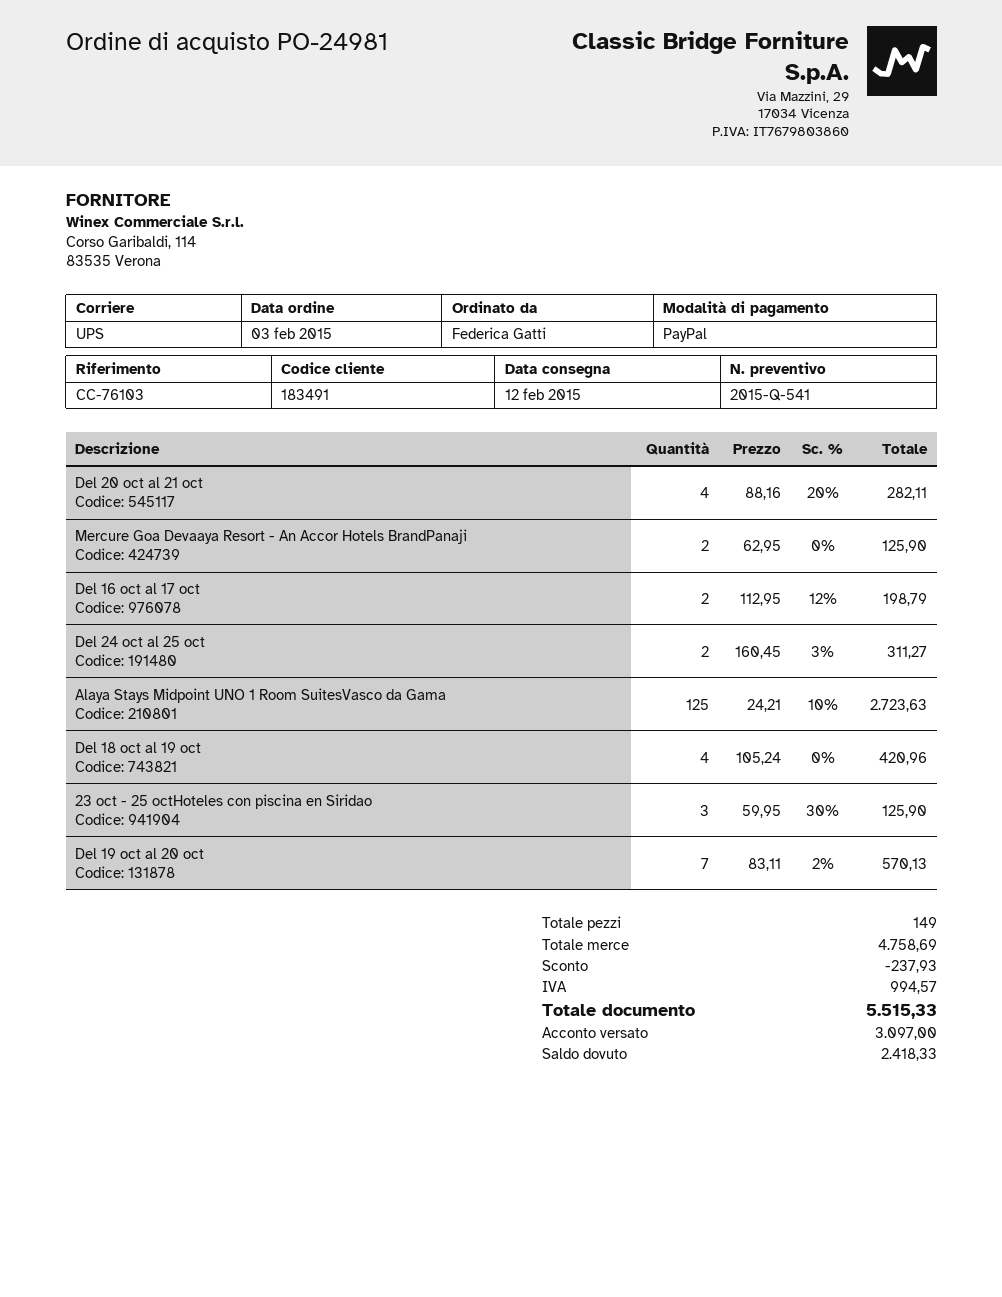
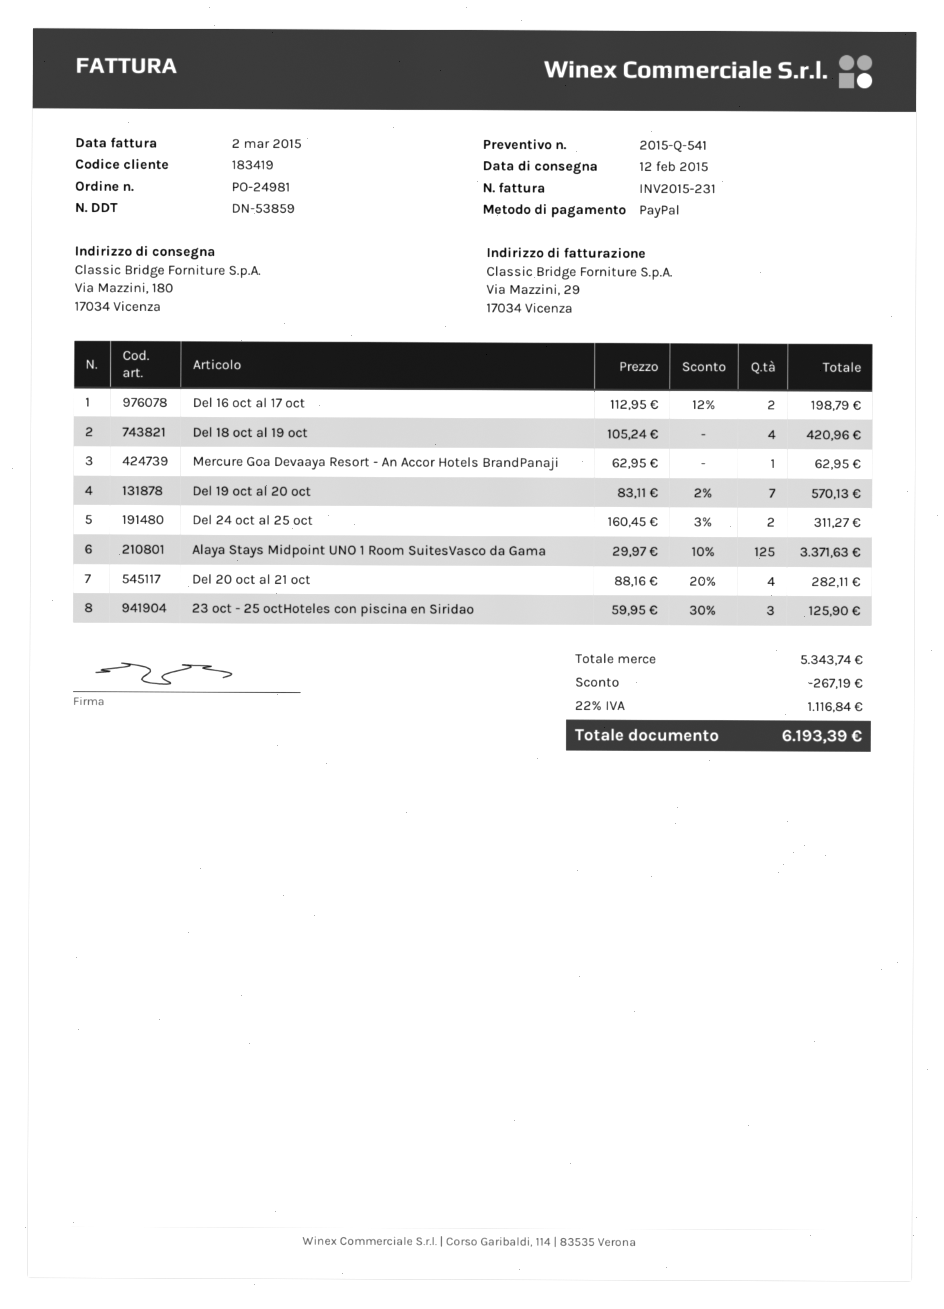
customer number: 183491 -> 183419
Mercure Goa Devaaya Resort - An Accor Hotels BrandPanaji: 2 x 62.95 = 125.90 -> 1 x 62.95 = 62.95
Alaya Stays Midpoint UNO 1 Room SuitesVasco da Gama: 125 x 24.21 - 10% = 2723.63 -> 125 x 29.97 - 10% = 3371.63
subtotal: 4758.69 -> 5343.74
discount: 237.93 -> 267.19
tax: 994.57 -> 1116.84
total: 5515.33 -> 6193.39

